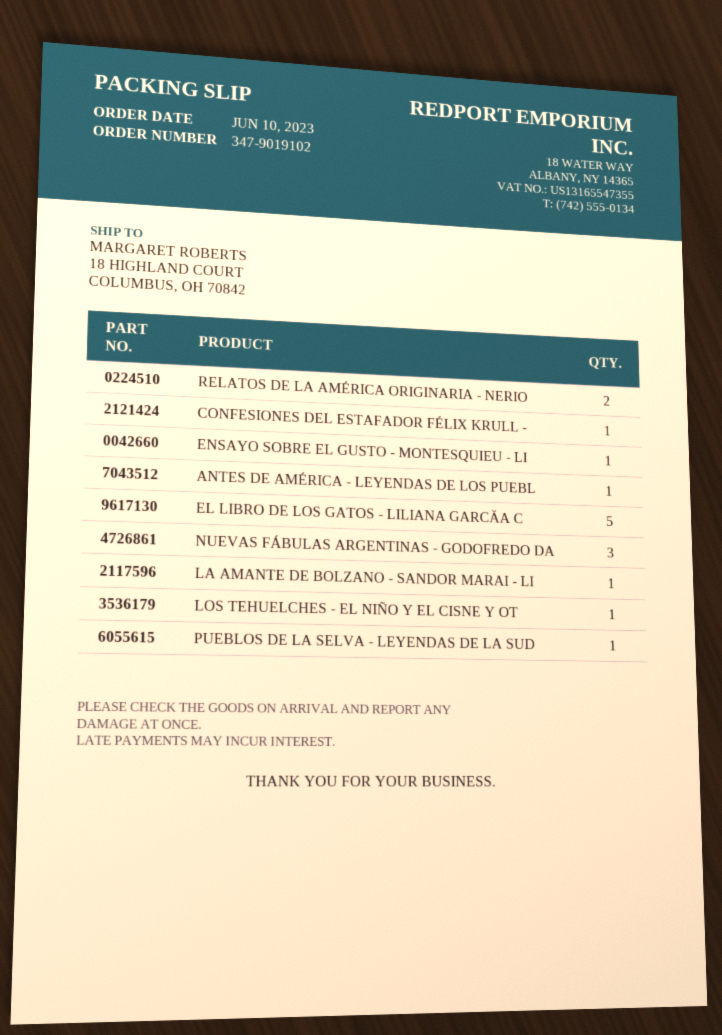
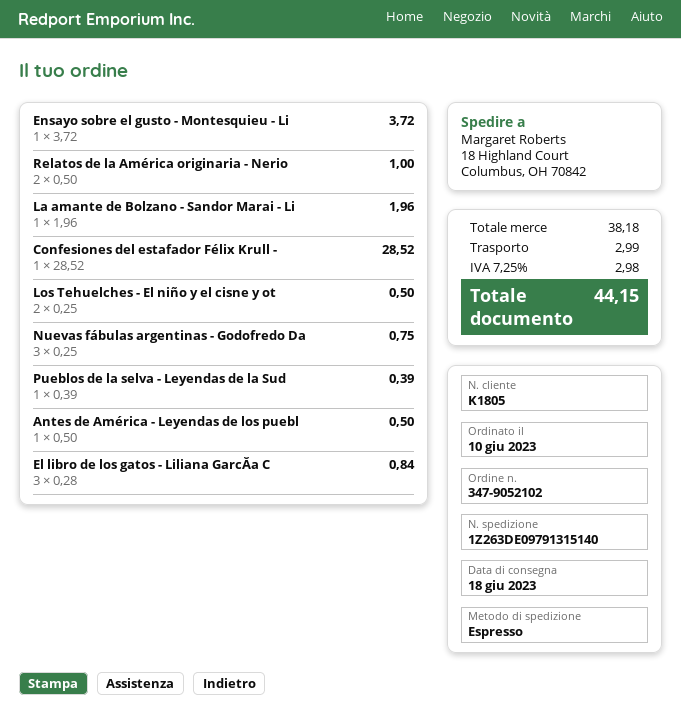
order number: 347-9019102 -> 347-9052102
EL LIBRO DE LOS GATOS - LILIANA GARCĂA C: 5 -> 3
LOS TEHUELCHES - EL NIÑO Y EL CISNE Y OT: 1 -> 2

